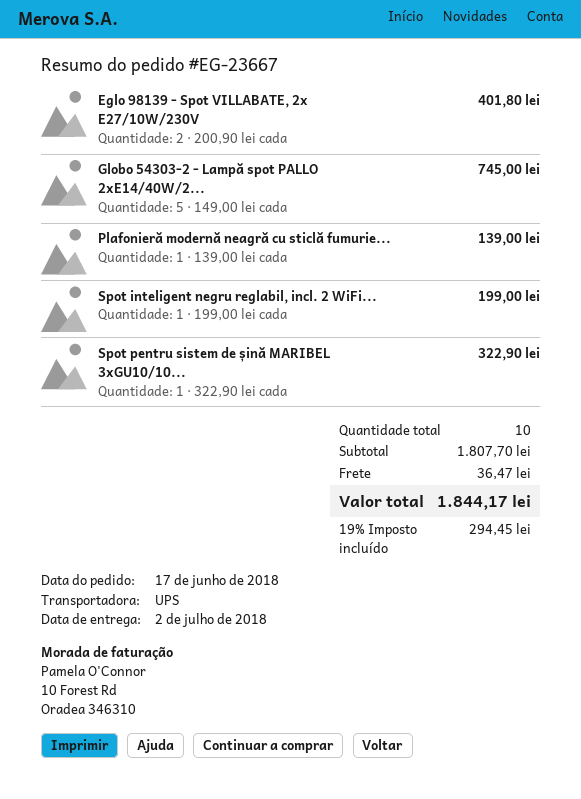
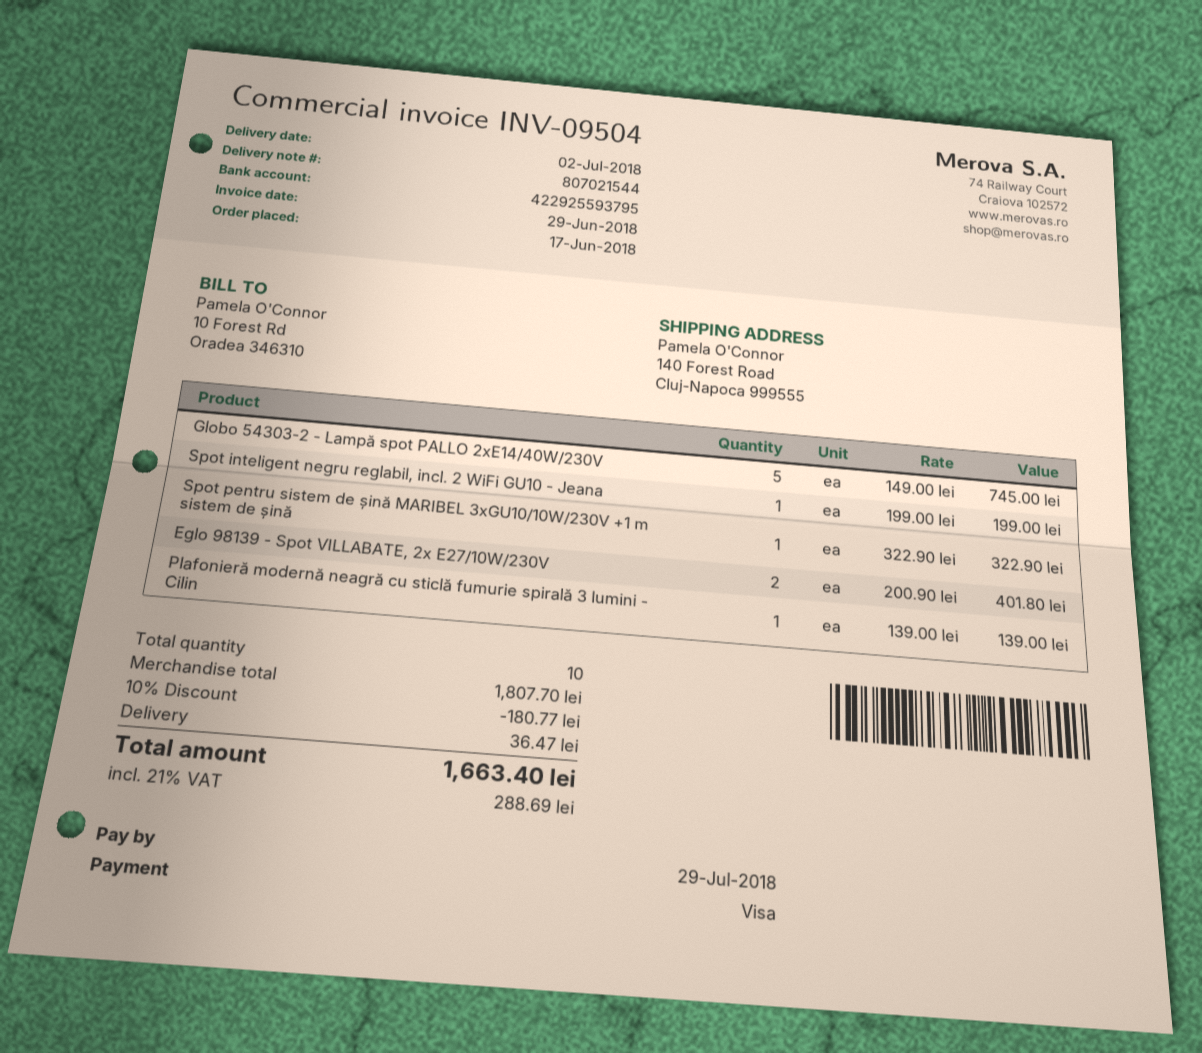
discount: none -> 10% = 180.77
tax: 19% = 294.45 -> 21% = 288.69
total: 1844.17 -> 1663.40

